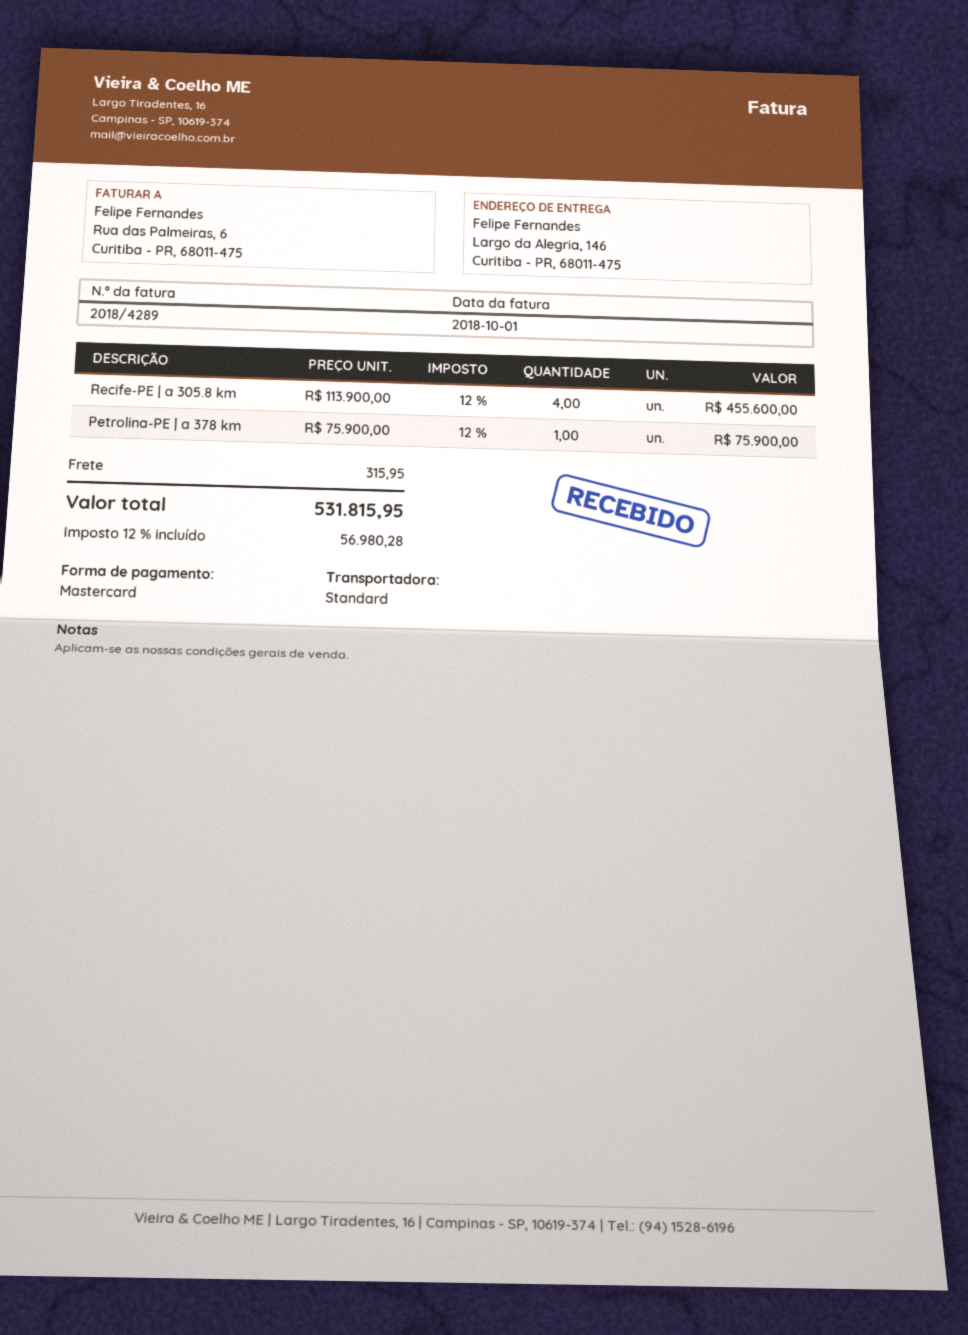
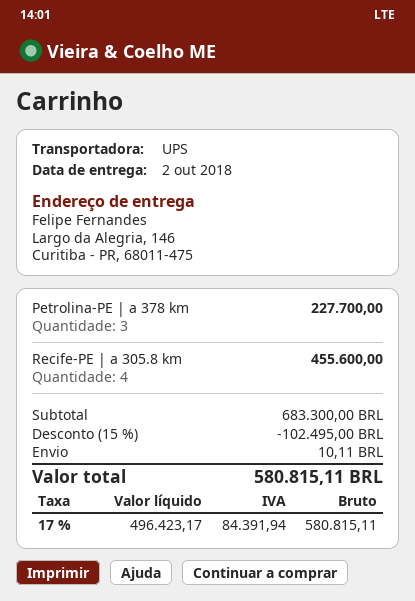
shipping method: standard -> UPS
Petrolina-PE | a 378 km: 1 for 75900.00 -> 3 for 227700.00
discount: none -> 15% = 102495.00
shipping: 315.95 -> 10.11
tax: 12% = 56980.28 -> 17% = 84391.94
total: 531815.95 -> 580815.11

